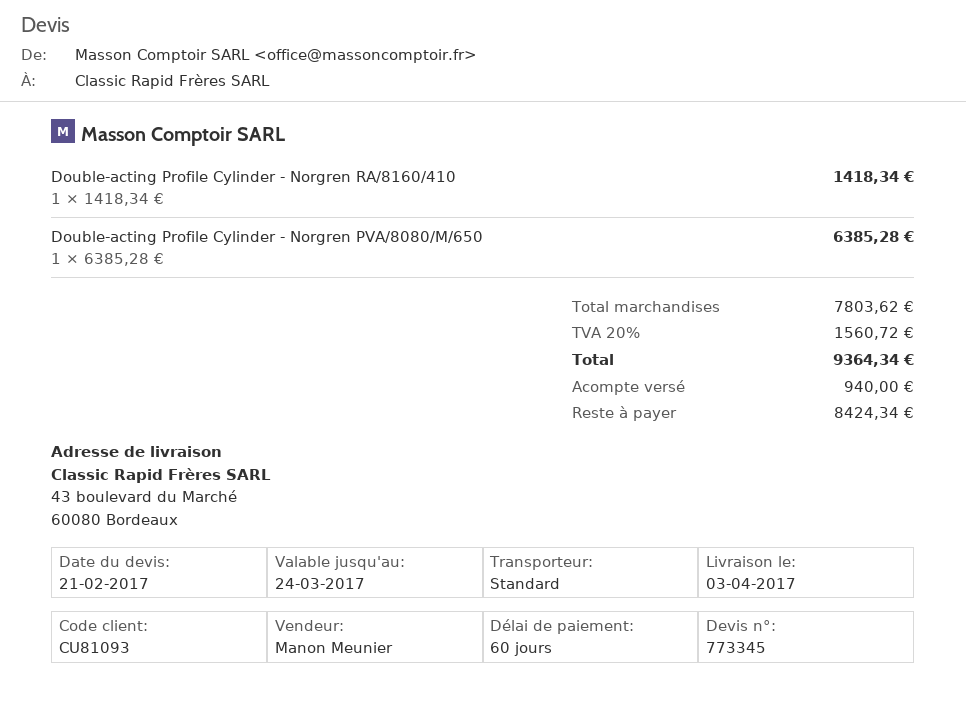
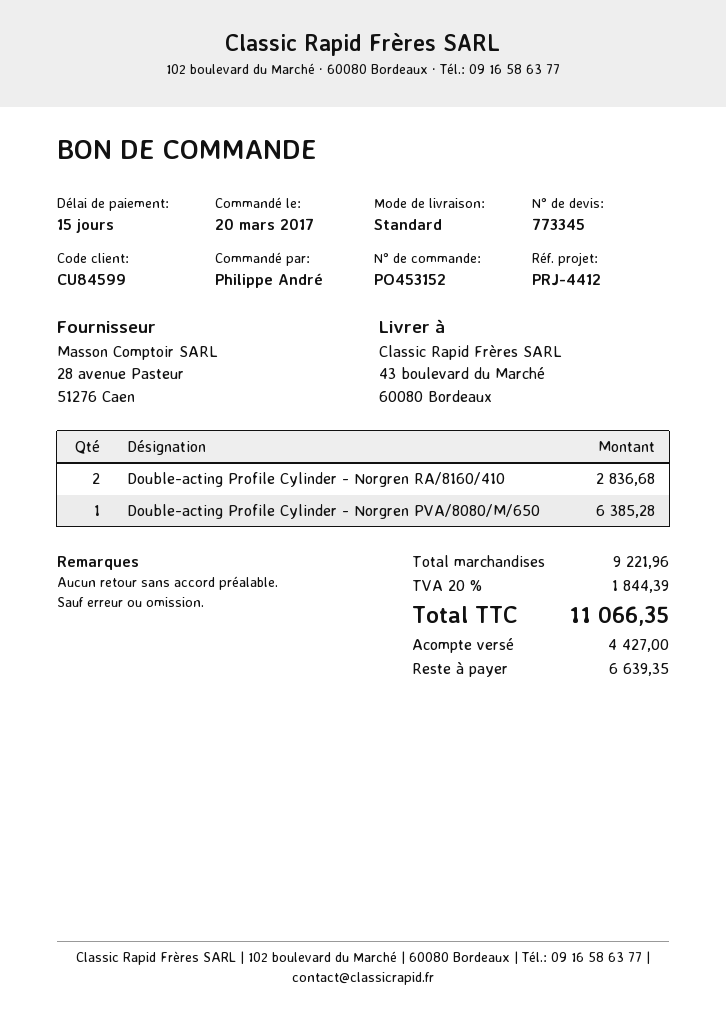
payment terms: 60 days -> 15 days
customer number: CU81093 -> CU84599
Double-acting Profile Cylinder - Norgren RA/8160/410: 1 for 1418.34 -> 2 for 2836.68
subtotal: 7803.62 -> 9221.96
tax: 20% = 1560.72 -> 20% = 1844.39
total: 9364.34 -> 11066.35
deposit: 940.00 -> 4427.00
balance: 8424.34 -> 6639.35

